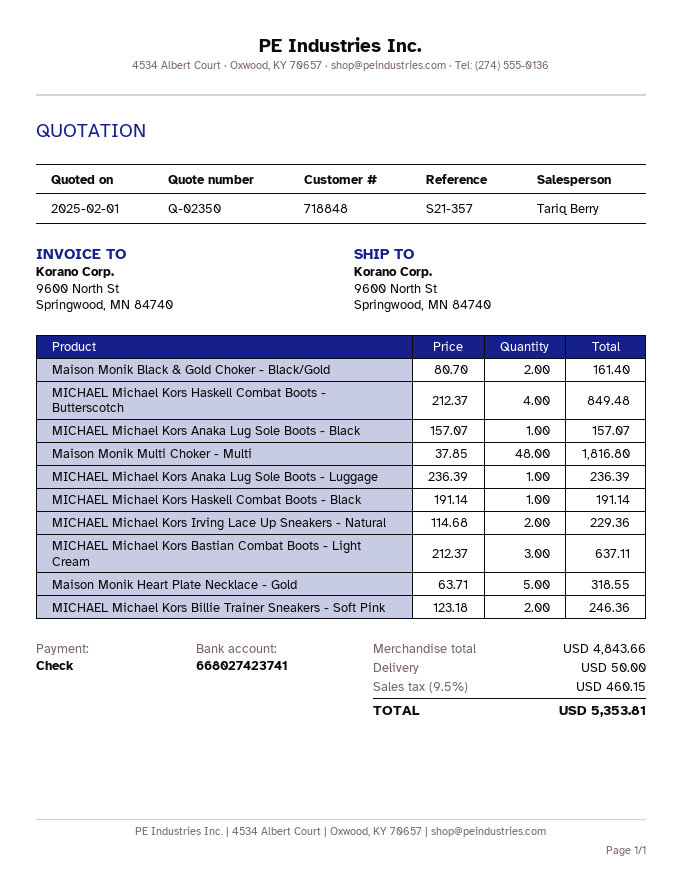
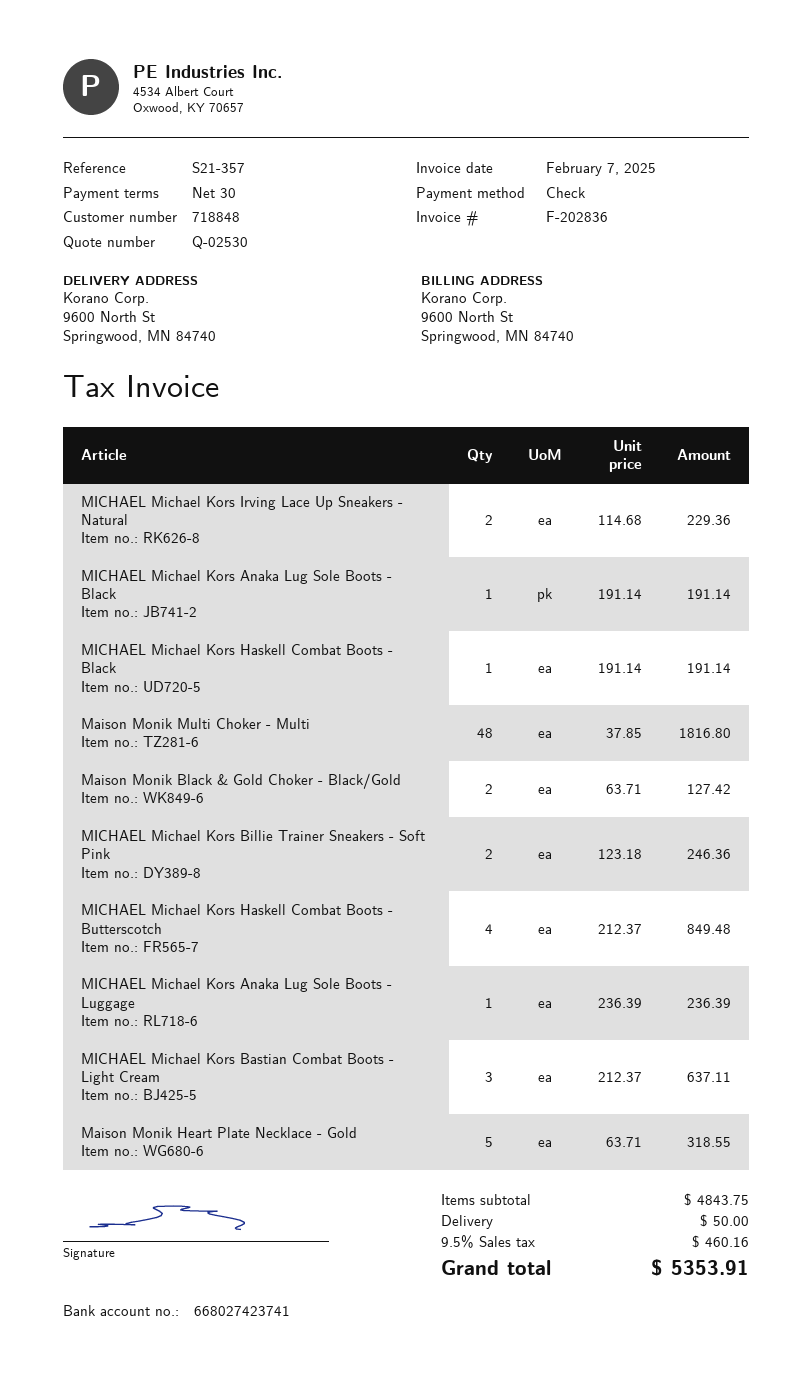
quote number: Q-02350 -> Q-02530
Maison Monik Black & Gold Choker - Black/Gold: 2 x 80.70 = 161.40 -> 2 x 63.71 = 127.42
MICHAEL Michael Kors Anaka Lug Sole Boots - Black: 1 x 157.07 = 157.07 -> 1 x 191.14 = 191.14
subtotal: 4843.66 -> 4843.75
tax: 9.5% = 460.15 -> 9.5% = 460.16
total: 5353.81 -> 5353.91

